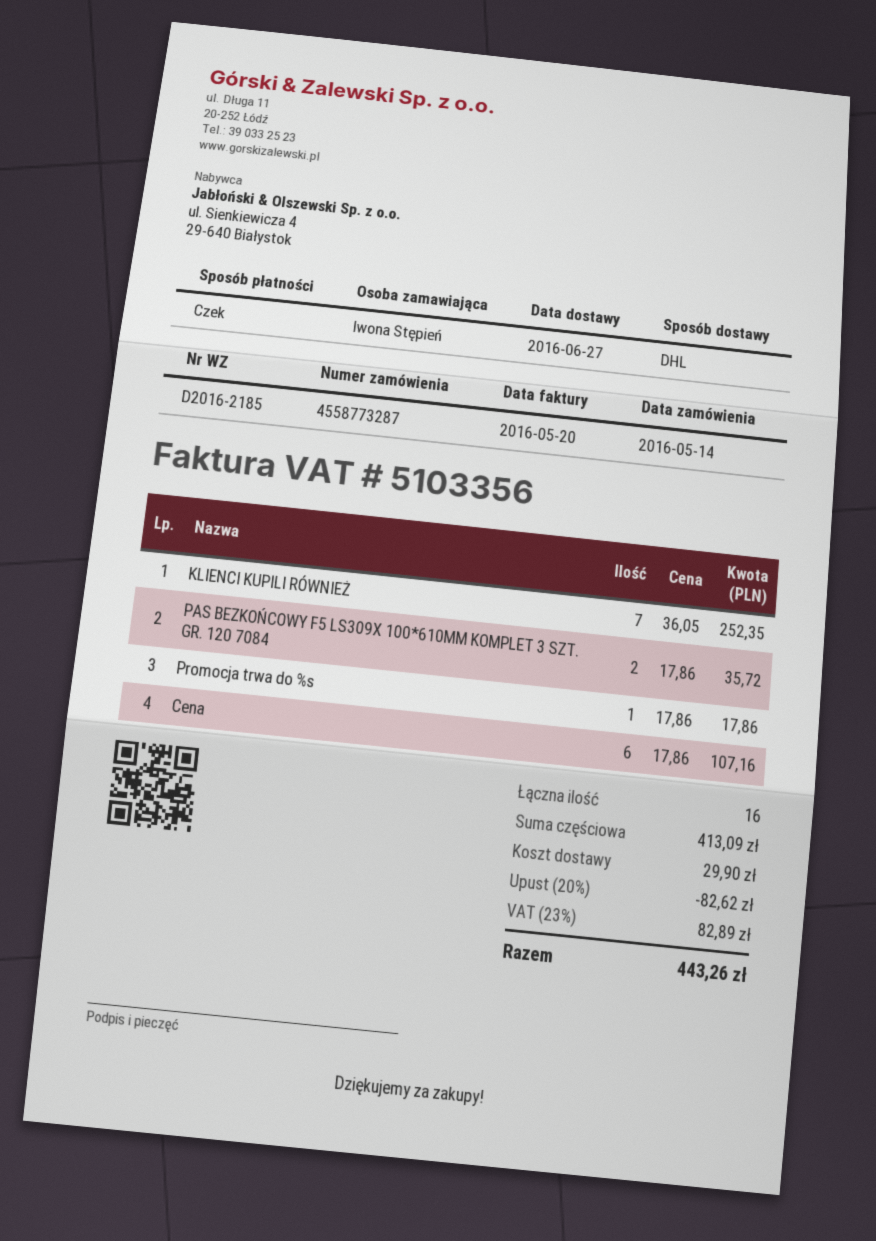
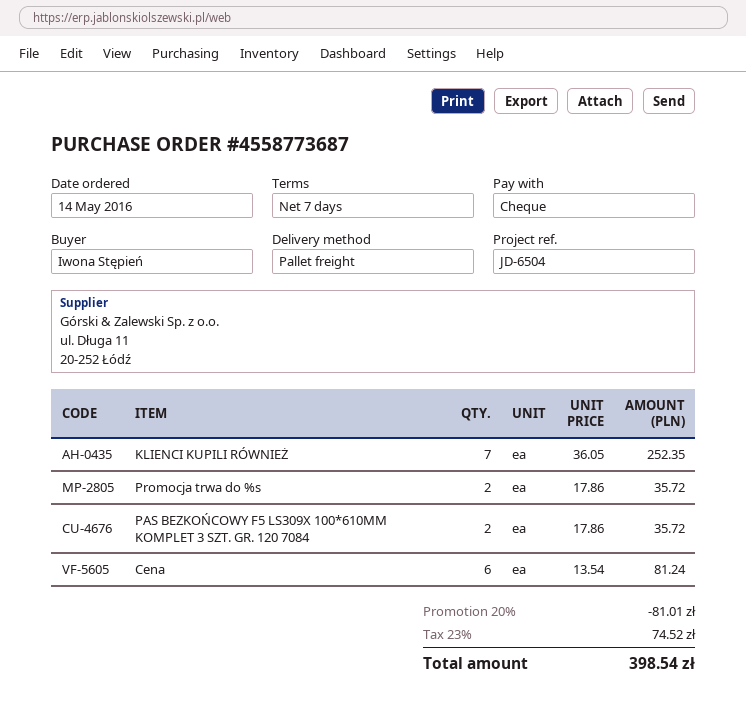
order number: 4558773287 -> 4558773687
shipping method: DHL -> pallet freight
Promocja trwa do %s: 1 x 17.86 = 17.86 -> 2 x 17.86 = 35.72
Cena: 6 x 17.86 = 107.16 -> 6 x 13.54 = 81.24
discount: 20% = 82.62 -> 20% = 81.01
shipping: 29.90 -> none
tax: 23% = 82.89 -> 23% = 74.52
total: 443.26 -> 398.54

